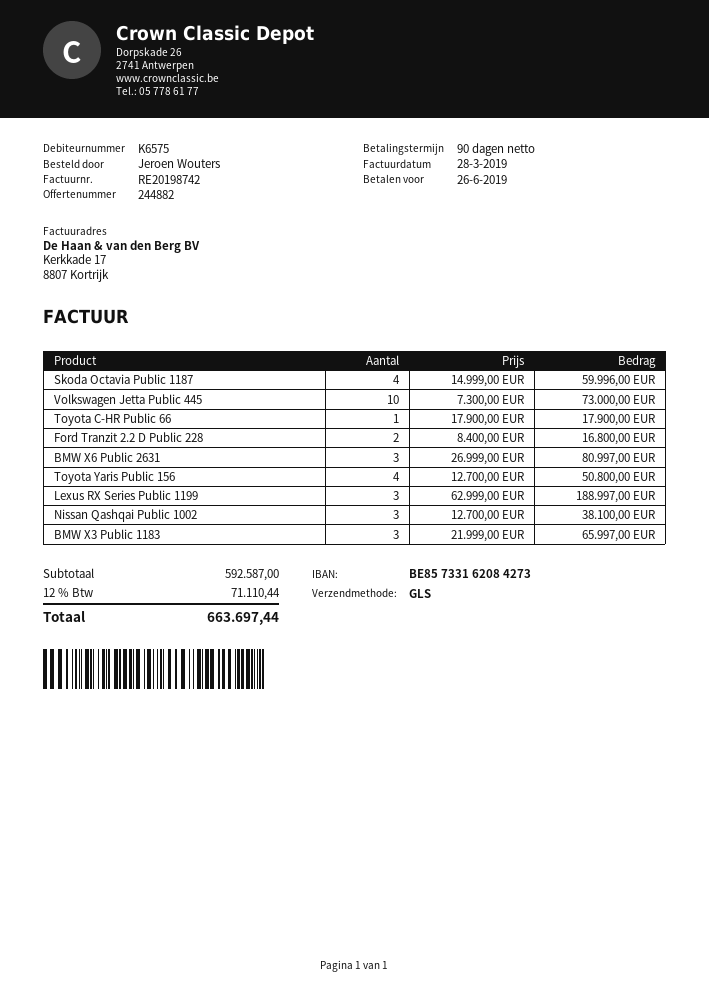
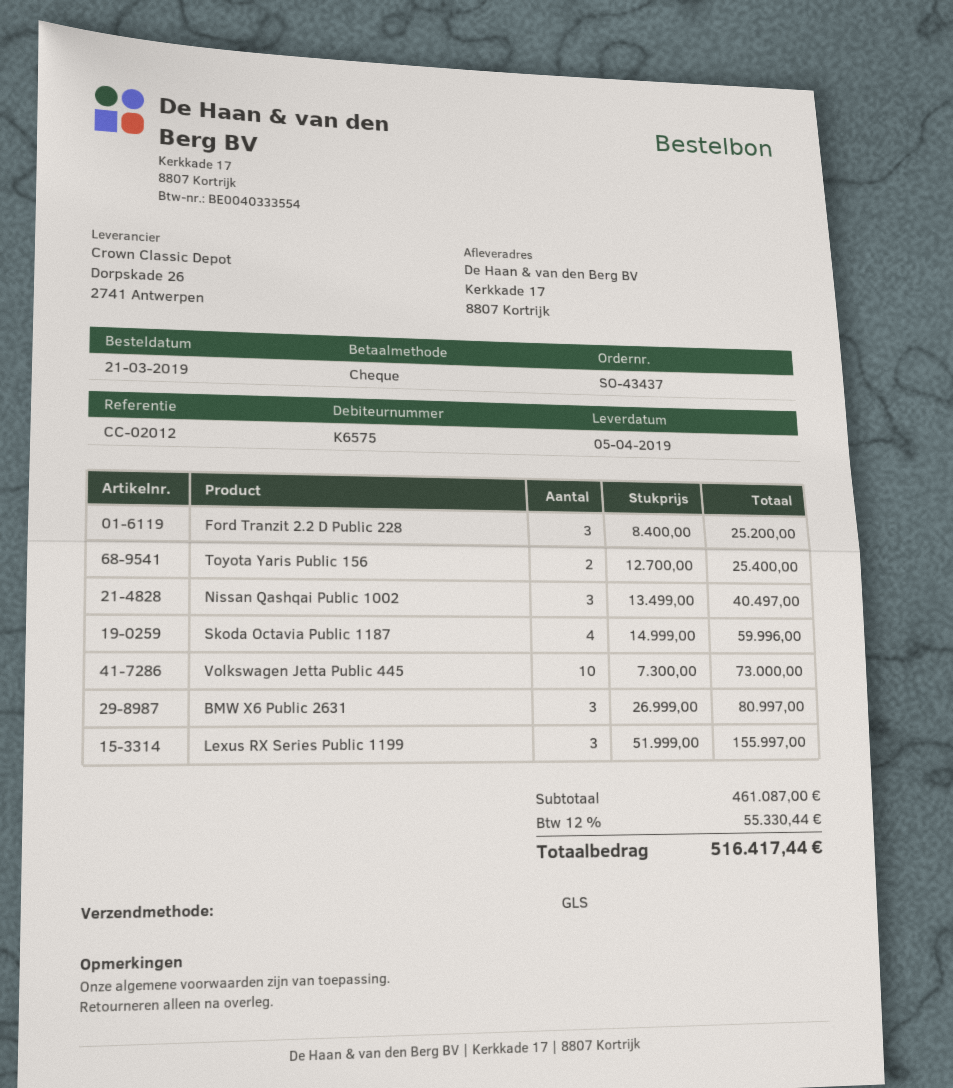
Toyota C-HR Public 66: 1 x 17900.00 = 17900.00 -> none
Ford Tranzit 2.2 D Public 228: 2 x 8400.00 = 16800.00 -> 3 x 8400.00 = 25200.00
Toyota Yaris Public 156: 4 x 12700.00 = 50800.00 -> 2 x 12700.00 = 25400.00
Lexus RX Series Public 1199: 3 x 62999.00 = 188997.00 -> 3 x 51999.00 = 155997.00
Nissan Qashqai Public 1002: 3 x 12700.00 = 38100.00 -> 3 x 13499.00 = 40497.00
BMW X3 Public 1183: 3 x 21999.00 = 65997.00 -> none
subtotal: 592587.00 -> 461087.00
tax: 12% = 71110.44 -> 12% = 55330.44
total: 663697.44 -> 516417.44

